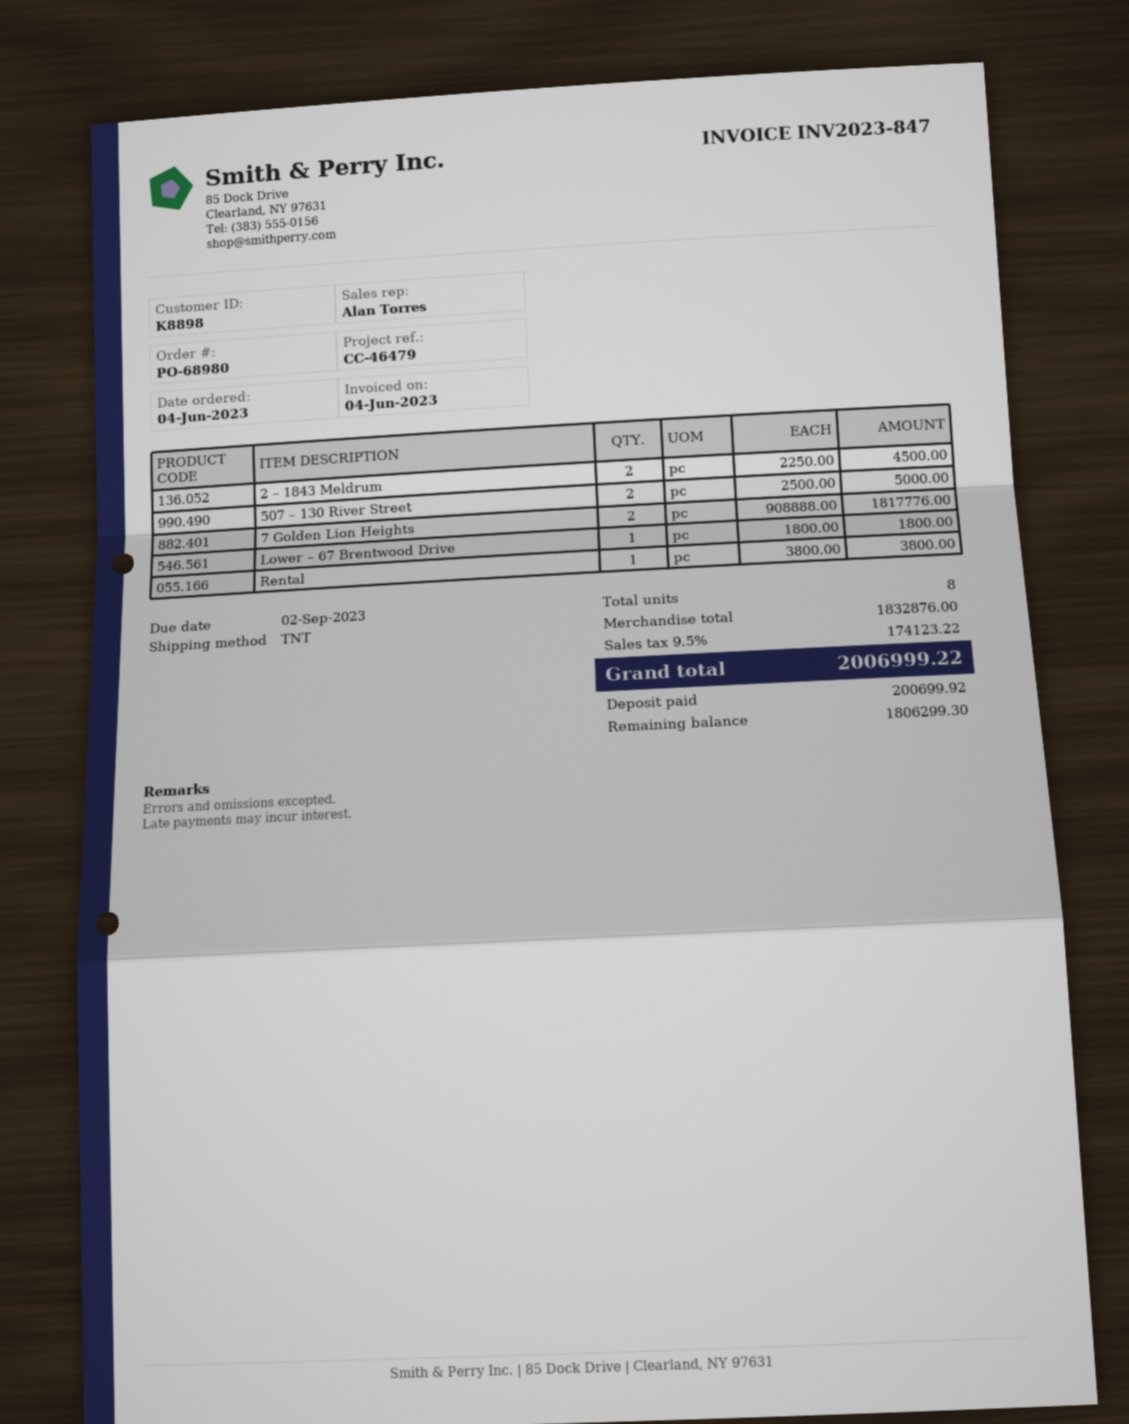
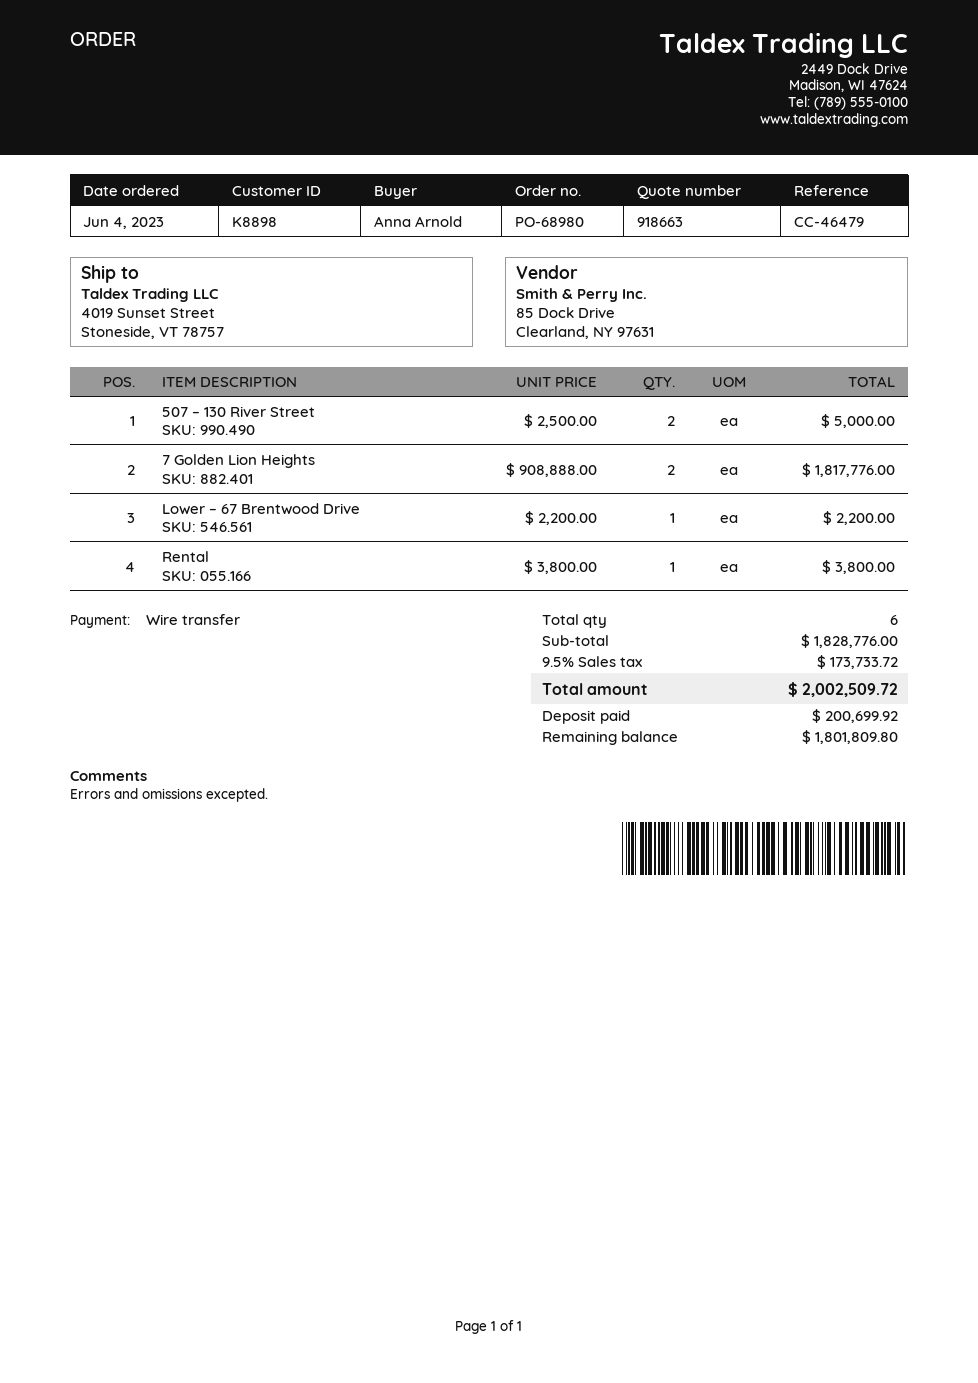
2 – 1843 Meldrum: 2 x 2250.00 = 4500.00 -> none
Lower – 67 Brentwood Drive: 1 x 1800.00 = 1800.00 -> 1 x 2200.00 = 2200.00
total quantity: 8 -> 6
subtotal: 1832876.00 -> 1828776.00
tax: 9.5% = 174123.22 -> 9.5% = 173733.72
total: 2006999.22 -> 2002509.72
balance: 1806299.30 -> 1801809.80

